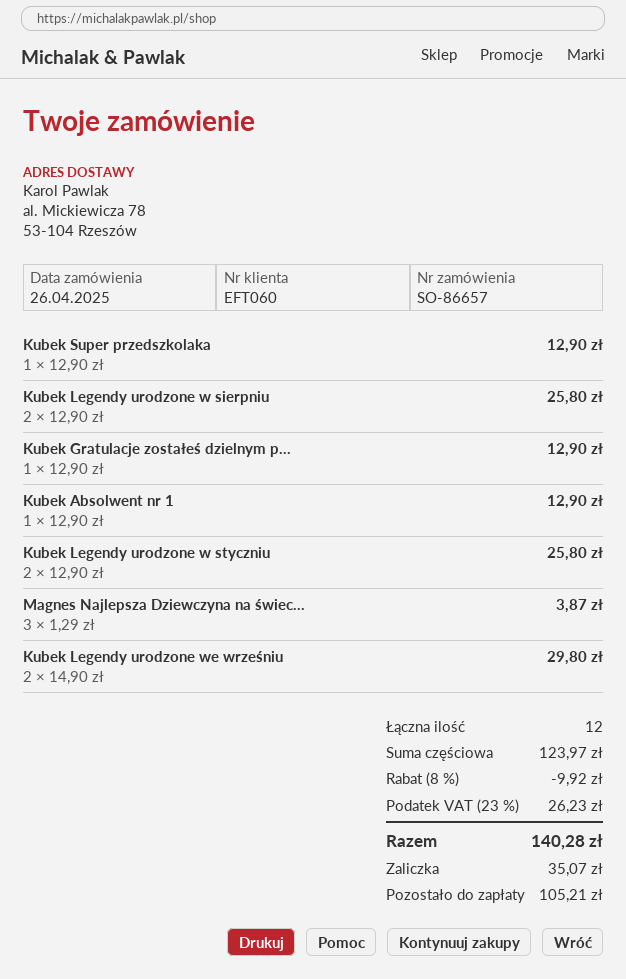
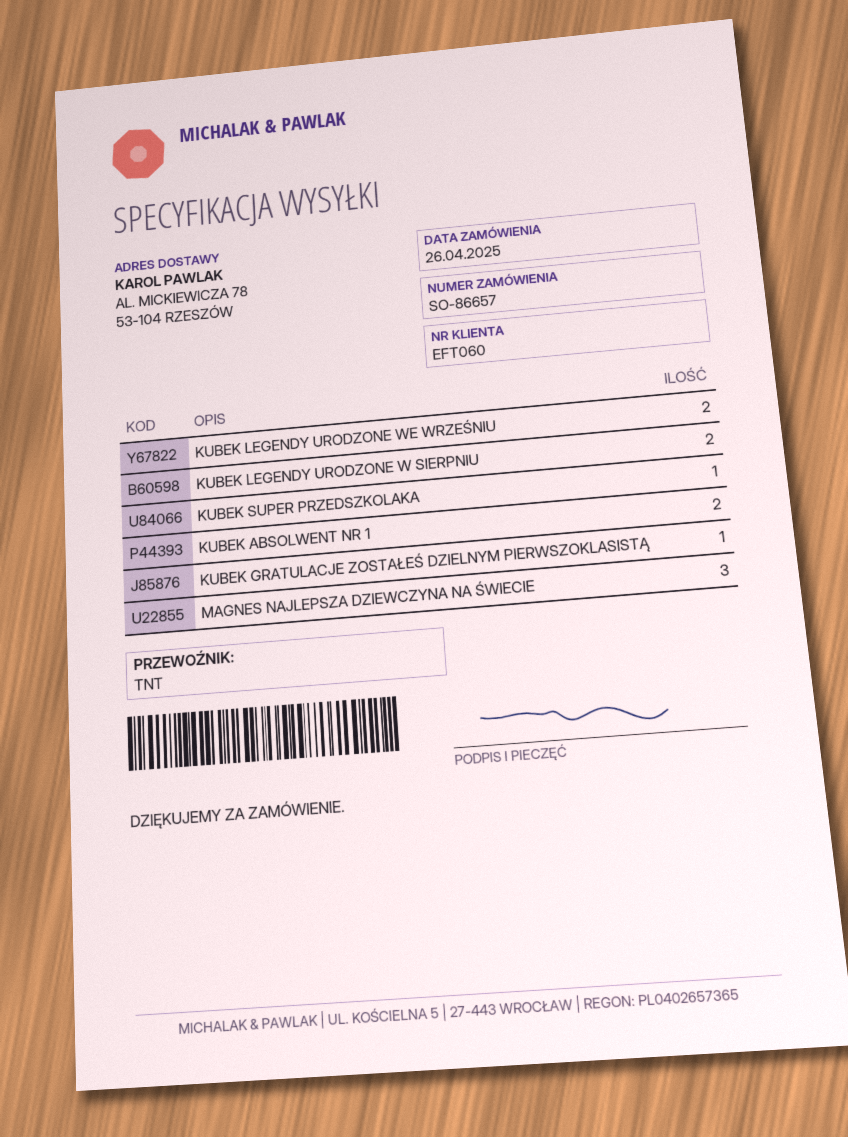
Kubek Absolwent nr 1: 1 -> 2
Kubek Legendy urodzone w styczniu: 2 -> none

